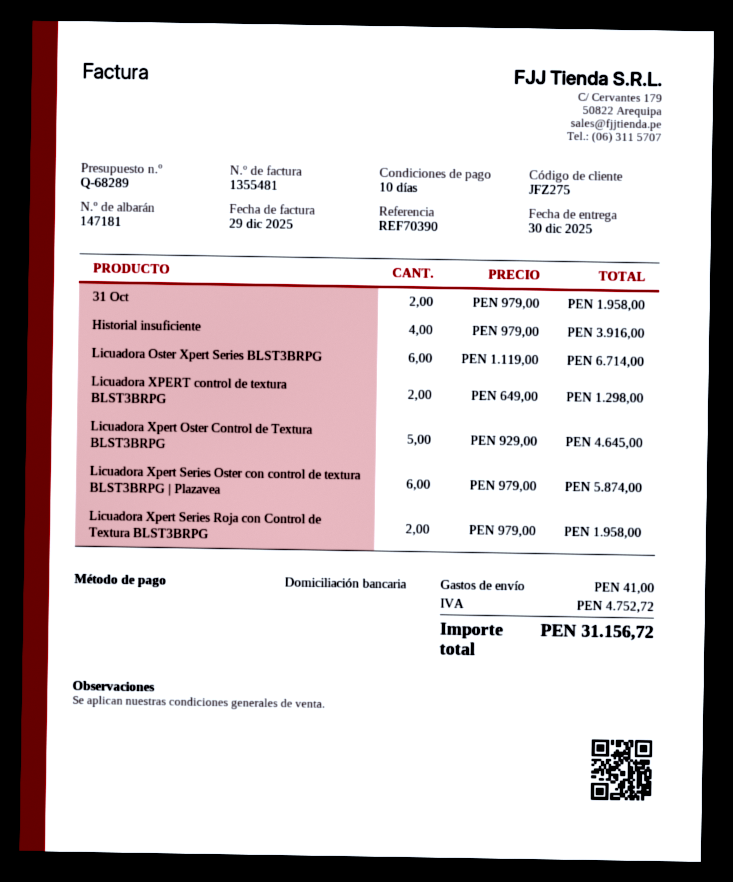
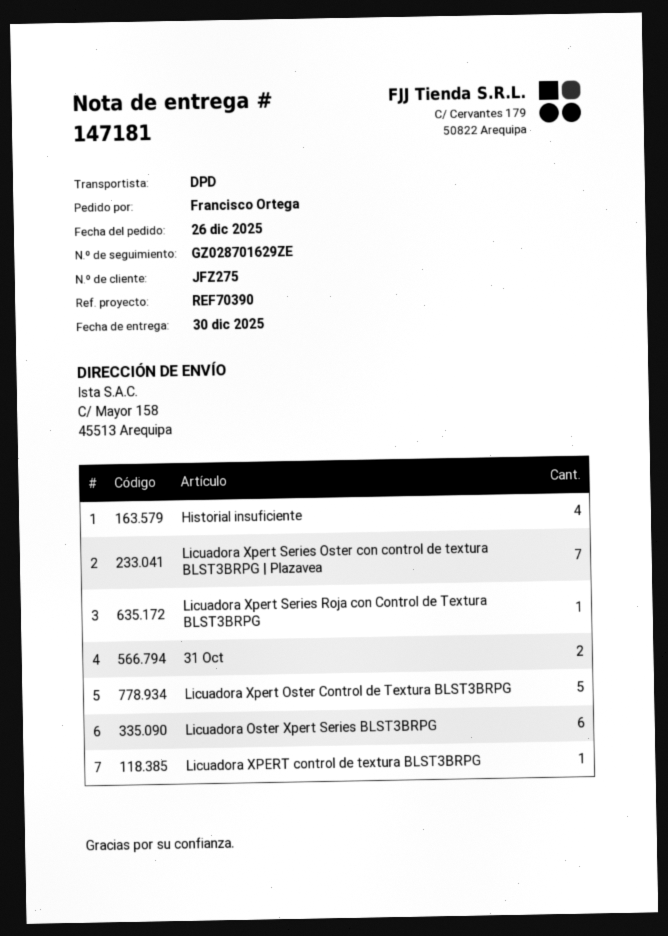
Licuadora XPERT control de textura BLST3BRPG: 2 -> 1
Licuadora Xpert Series Oster con control de textura BLST3BRPG | Plazavea: 6 -> 7
Licuadora Xpert Series Roja con Control de Textura BLST3BRPG: 2 -> 1

